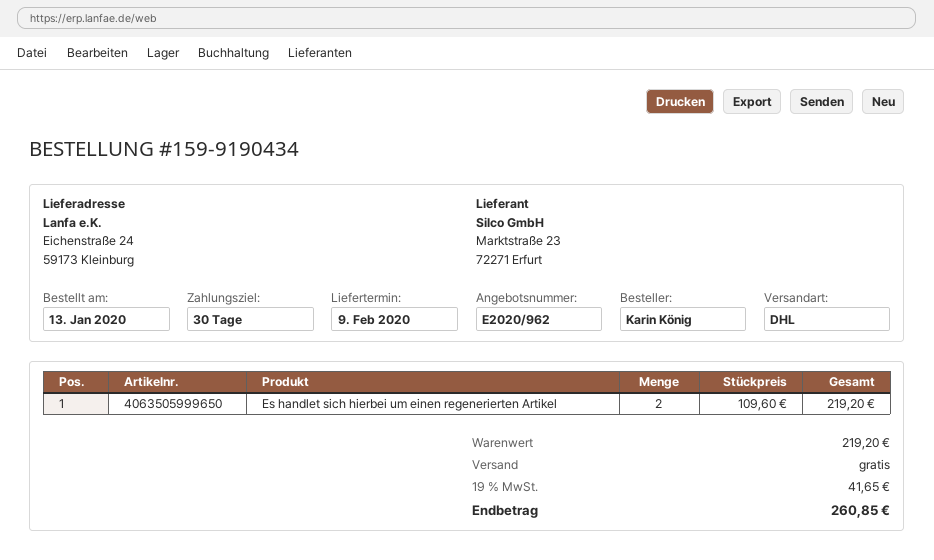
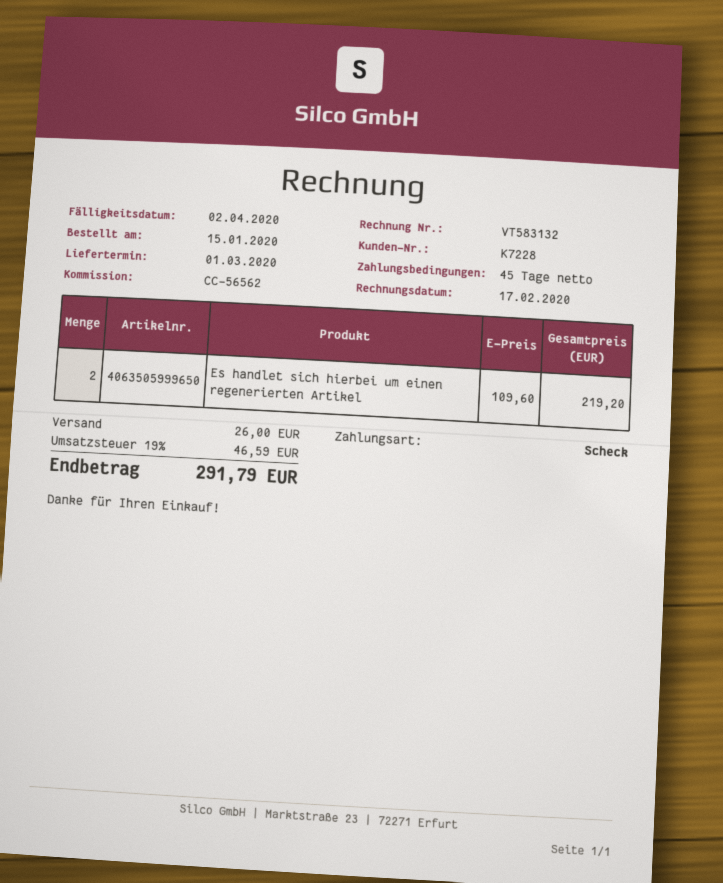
order date: 2020-01-13 -> 2020-01-15
delivery date: 2020-02-09 -> 2020-03-01
payment terms: 30 days -> 45 days
shipping: 0.00 -> 26.00
tax: 19% = 41.65 -> 19% = 46.59
total: 260.85 -> 291.79

